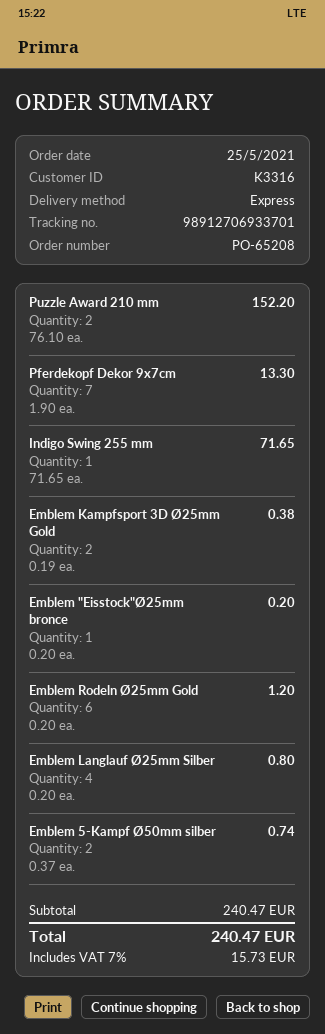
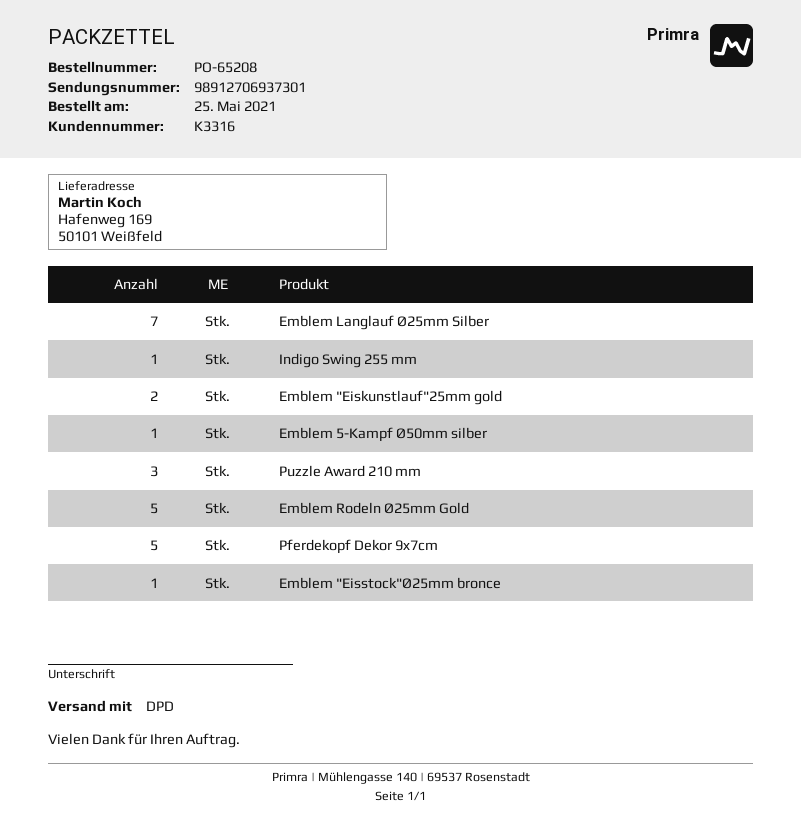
shipping method: express -> DPD
tracking number: 98912706933701 -> 98912706937301
Puzzle Award 210 mm: 2 -> 3
Pferdekopf Dekor 9x7cm: 7 -> 5
Emblem Kampfsport 3D Ø25mm Gold: 2 -> none
Emblem Rodeln Ø25mm Gold: 6 -> 5
Emblem Langlauf Ø25mm Silber: 4 -> 7
Emblem 5-Kampf Ø50mm silber: 2 -> 1
Emblem "Eiskunstlauf"25mm gold: none -> 2

